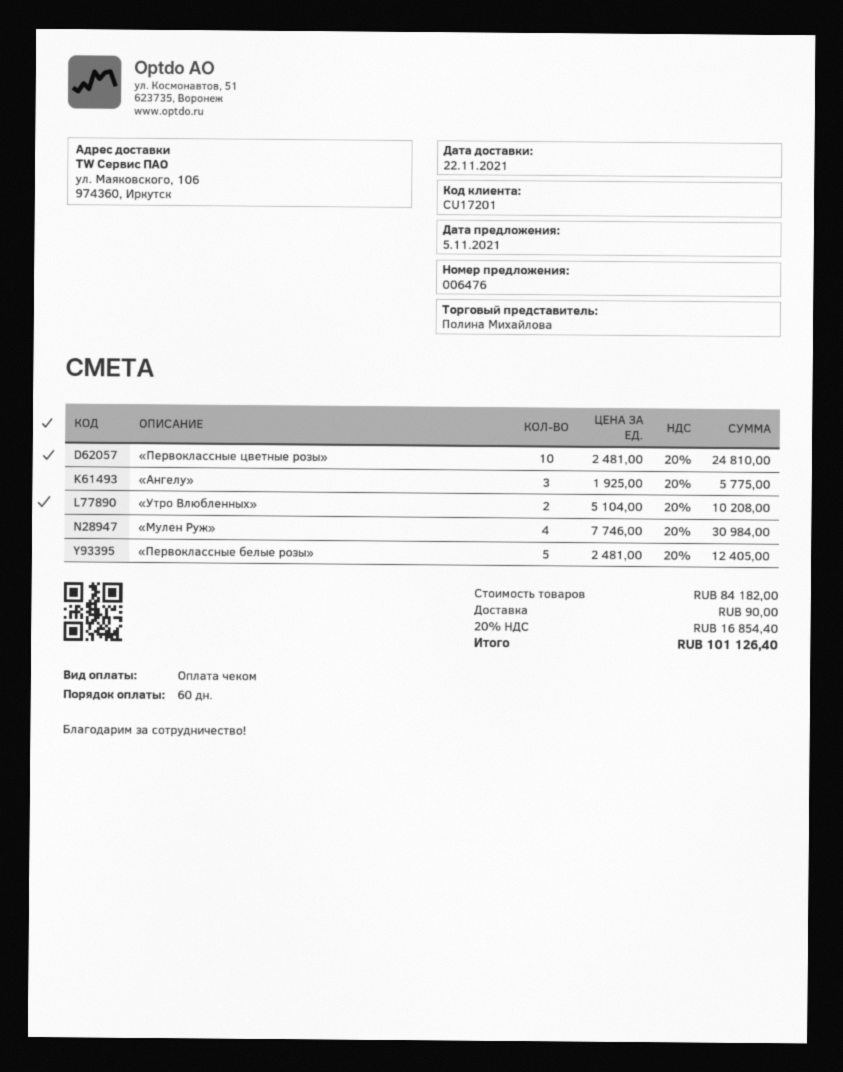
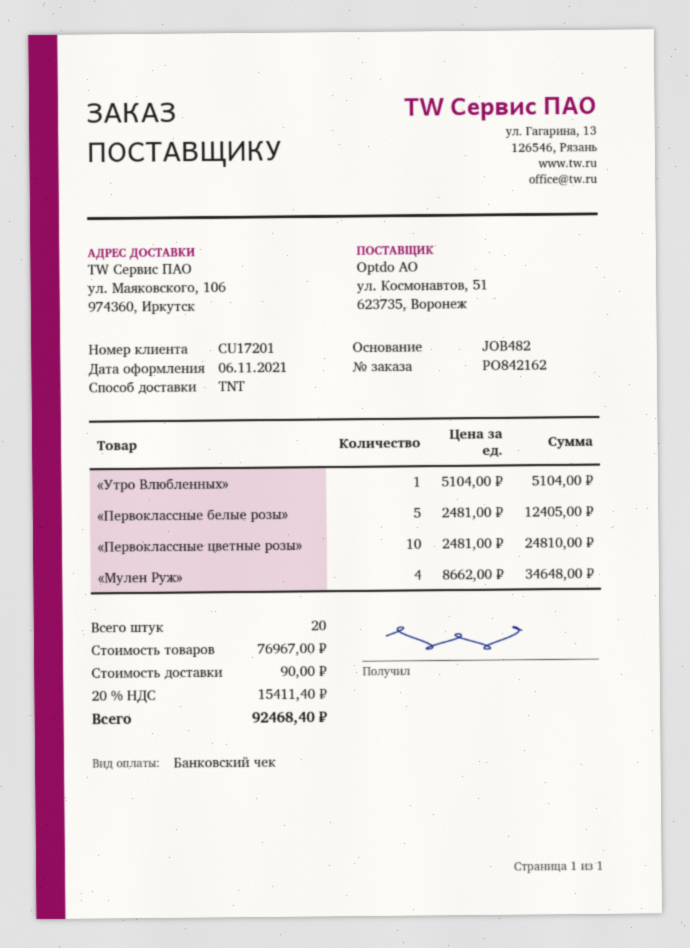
«Ангелу»: 3 x 1925.00 = 5775.00 -> none
«Утро Влюбленных»: 2 x 5104.00 = 10208.00 -> 1 x 5104.00 = 5104.00
«Мулен Руж»: 4 x 7746.00 = 30984.00 -> 4 x 8662.00 = 34648.00
subtotal: 84182.00 -> 76967.00
tax: 20% = 16854.40 -> 20% = 15411.40
total: 101126.40 -> 92468.40

